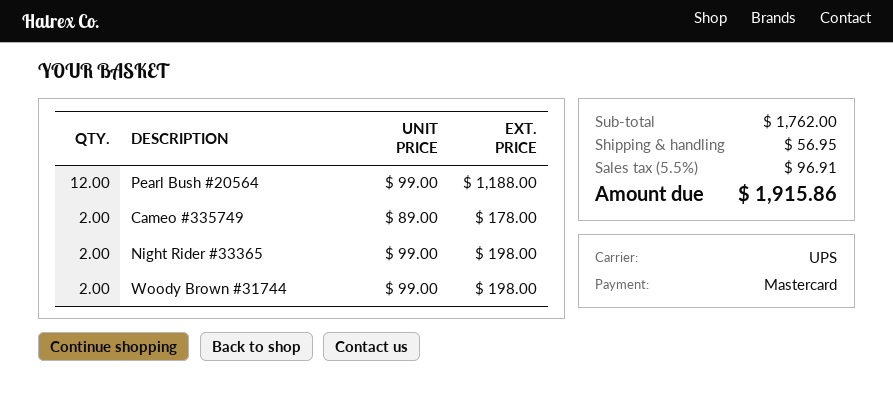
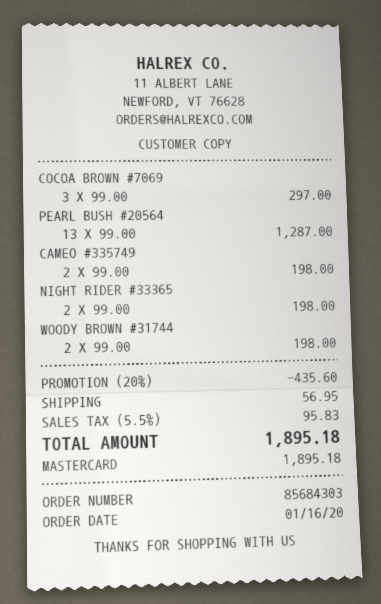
Pearl Bush #20564: 12 x 99.00 = 1188.00 -> 13 x 99.00 = 1287.00
Cameo #335749: 2 x 89.00 = 178.00 -> 2 x 99.00 = 198.00
COCOA BROWN #7069: none -> 3 x 99.00 = 297.00
discount: none -> 20% = 435.60
tax: 5.5% = 96.91 -> 5.5% = 95.83
total: 1915.86 -> 1895.18

